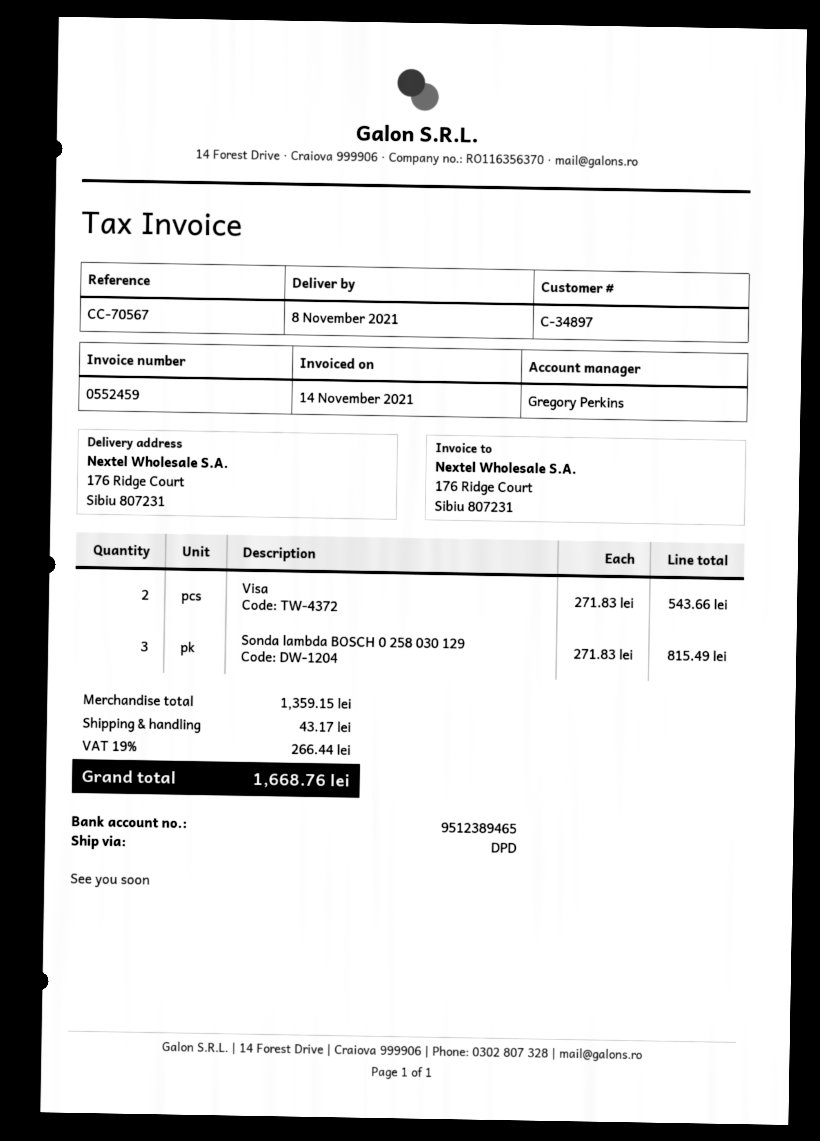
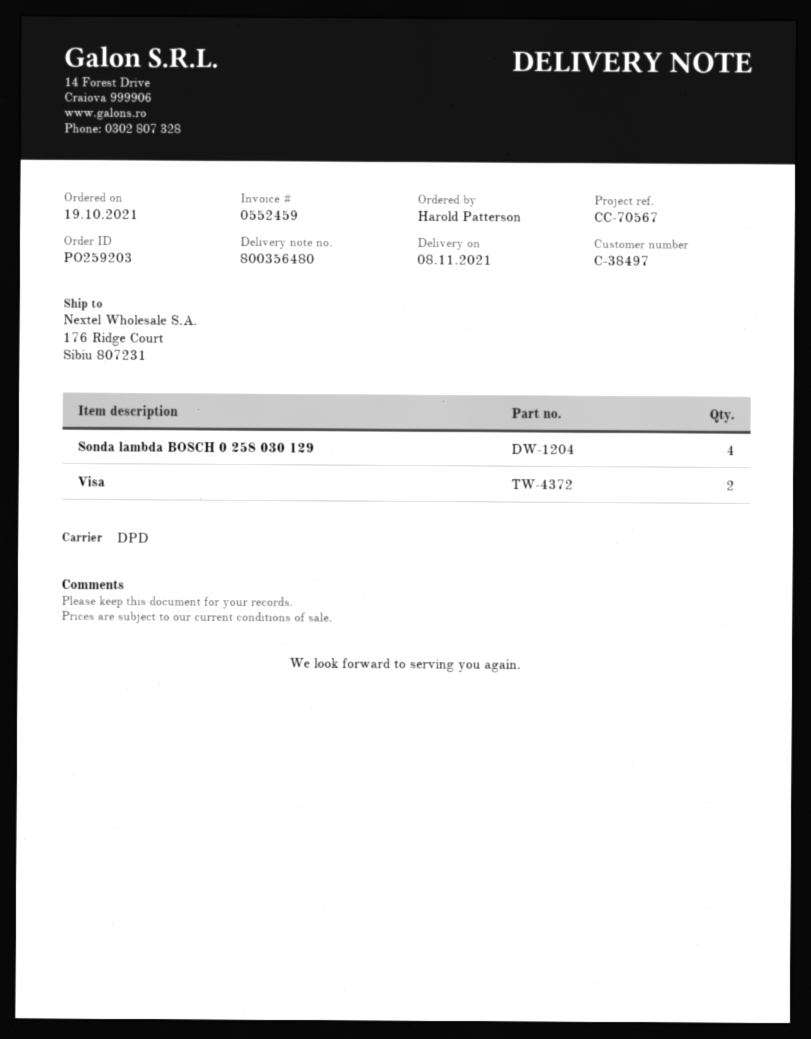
customer number: C-34897 -> C-38497
Sonda lambda BOSCH 0 258 030 129: 3 -> 4

